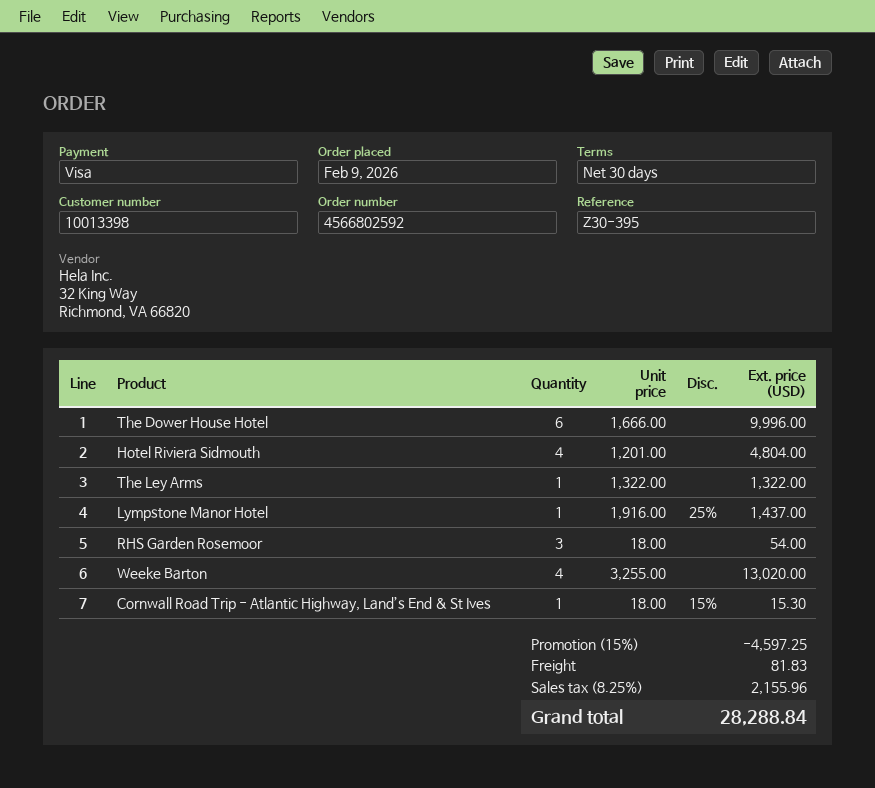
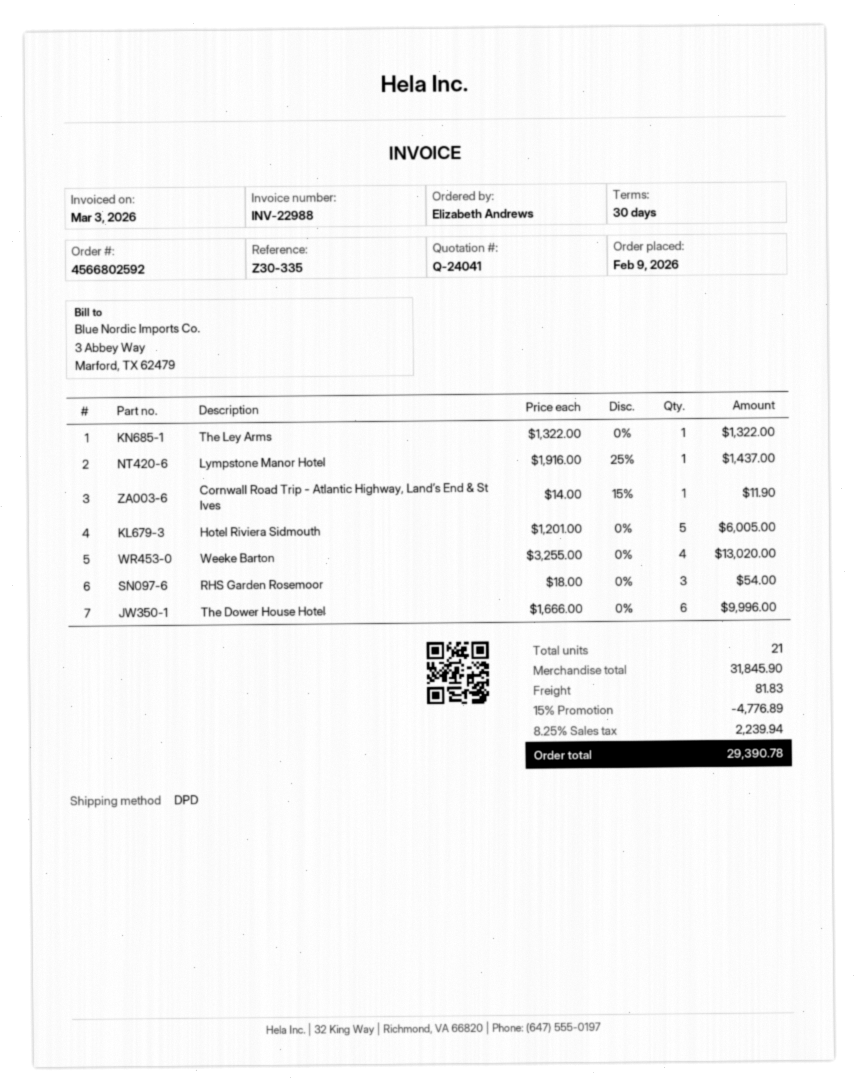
reference: Z30-395 -> Z30-335
Hotel Riviera Sidmouth: 4 x 1201.00 = 4804.00 -> 5 x 1201.00 = 6005.00
Cornwall Road Trip - Atlantic Highway, Land’s End & St Ives: 1 x 18.00 - 15% = 15.30 -> 1 x 14.00 - 15% = 11.90
discount: 15% = 4597.25 -> 15% = 4776.89
tax: 8.25% = 2155.96 -> 8.25% = 2239.94
total: 28288.84 -> 29390.78

